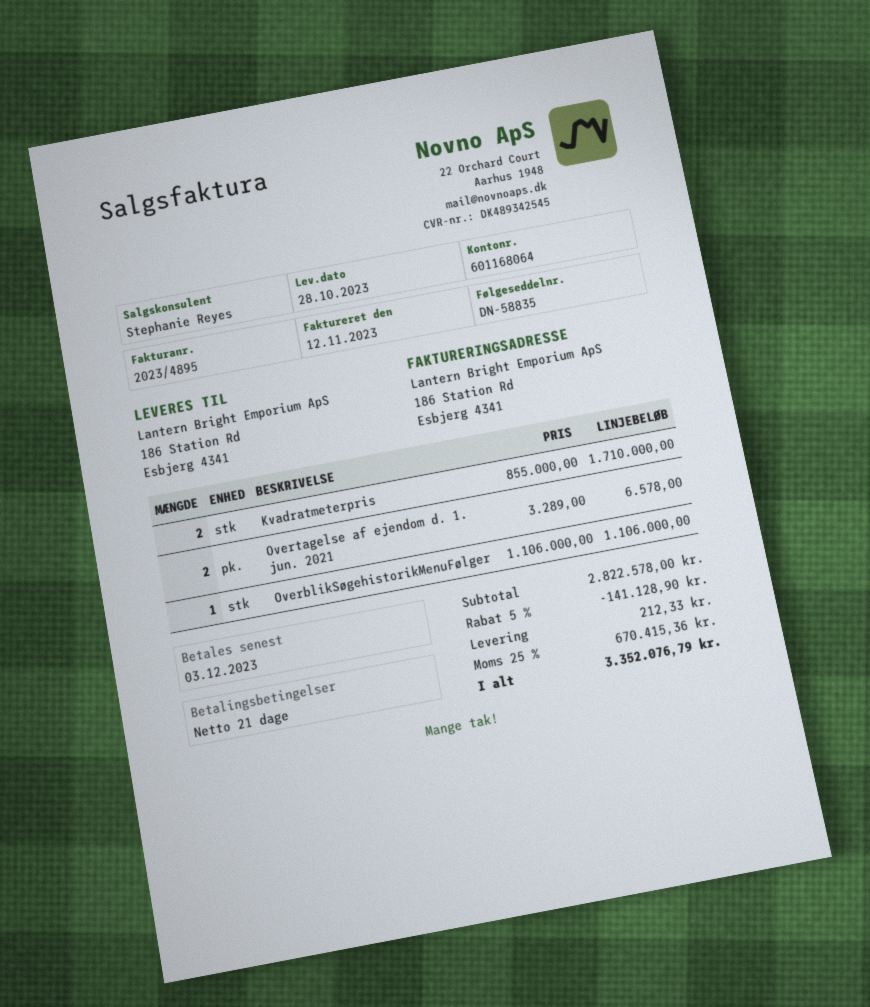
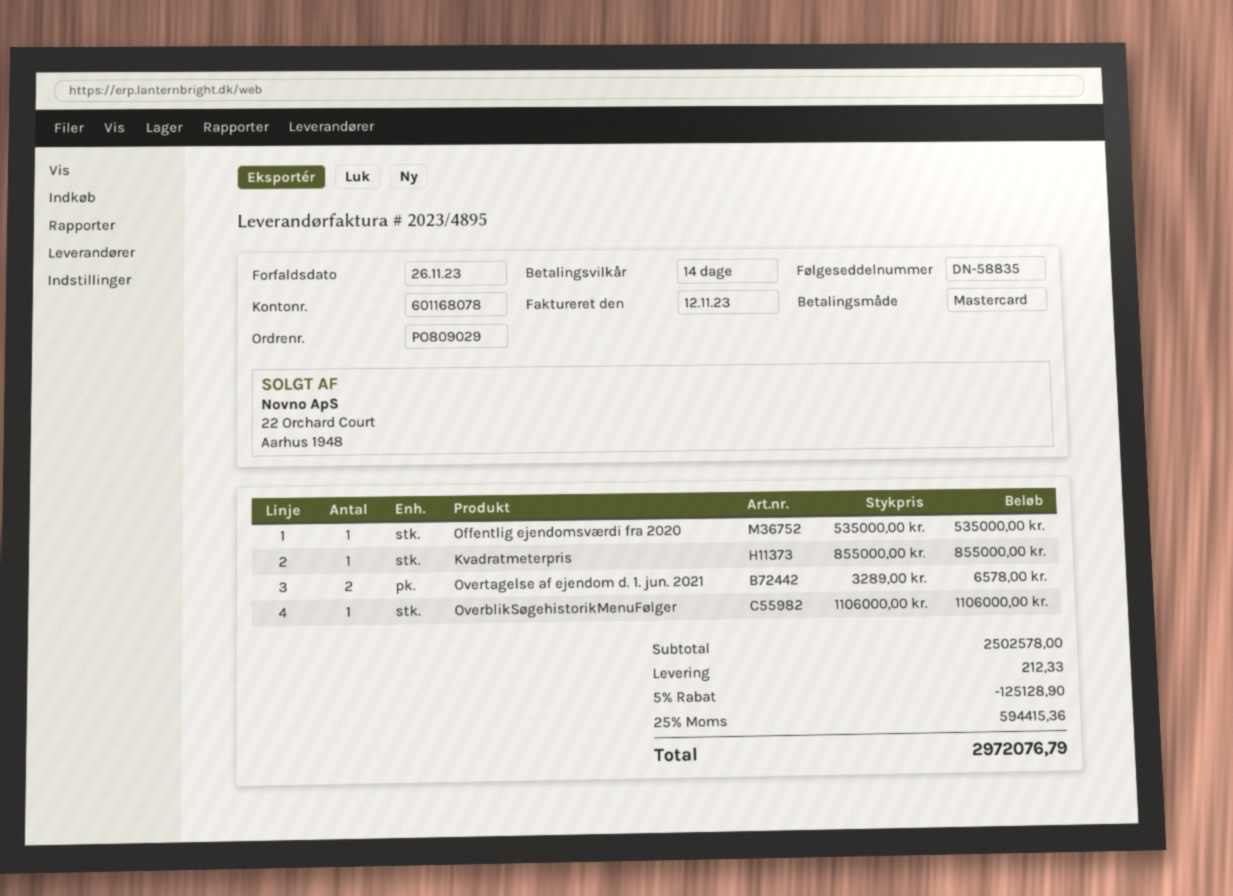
payment terms: 21 days -> 14 days
due date: 2023-12-03 -> 2023-11-26
bank account: 601168064 -> 601168078
Kvadratmeterpris: 2 x 855000.00 = 1710000.00 -> 1 x 855000.00 = 855000.00
Offentlig ejendomsværdi fra 2020: none -> 1 x 535000.00 = 535000.00
subtotal: 2822578.00 -> 2502578.00
discount: 5% = 141128.90 -> 5% = 125128.90
tax: 25% = 670415.36 -> 25% = 594415.36
total: 3352076.79 -> 2972076.79

